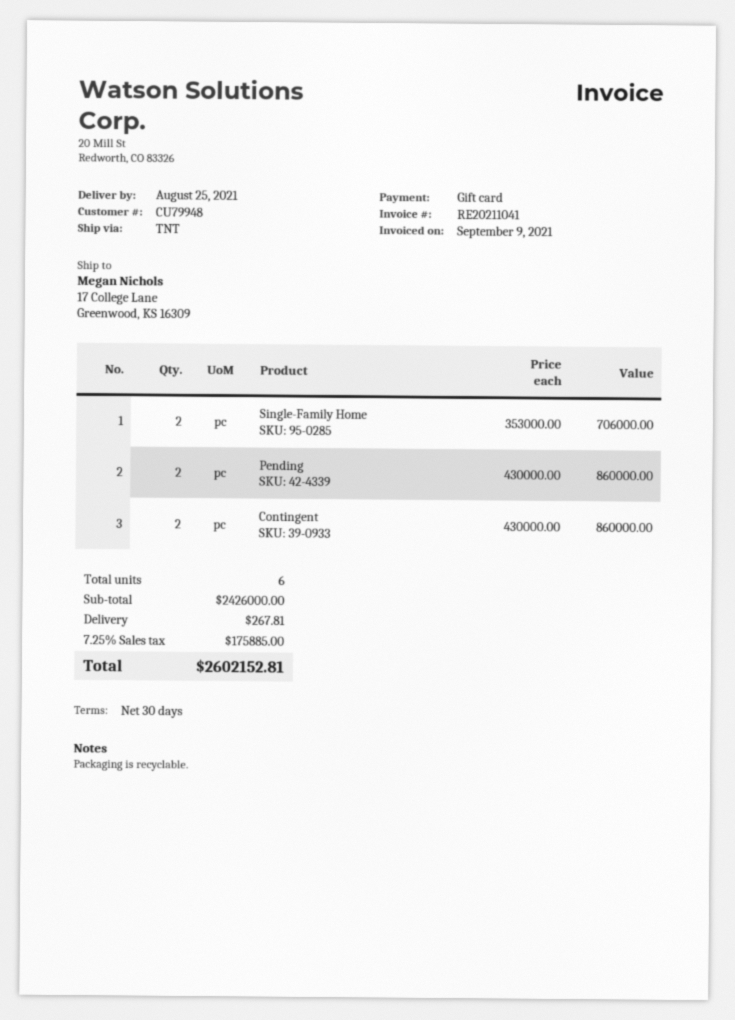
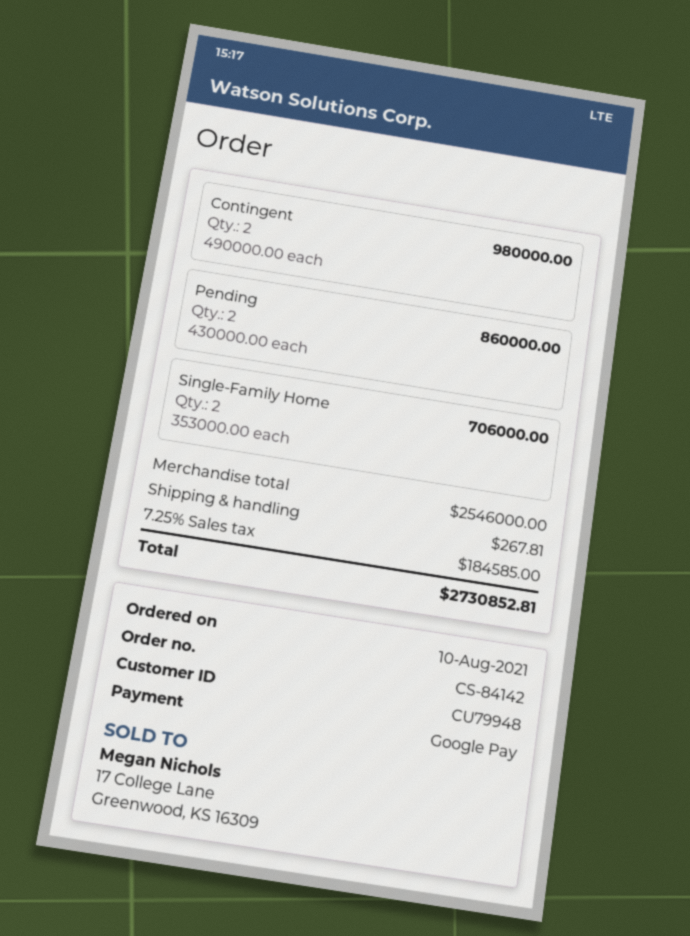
payment method: gift card -> Google Pay
Contingent: 2 x 430000.00 = 860000.00 -> 2 x 490000.00 = 980000.00
subtotal: 2426000.00 -> 2546000.00
tax: 7.25% = 175885.00 -> 7.25% = 184585.00
total: 2602152.81 -> 2730852.81

